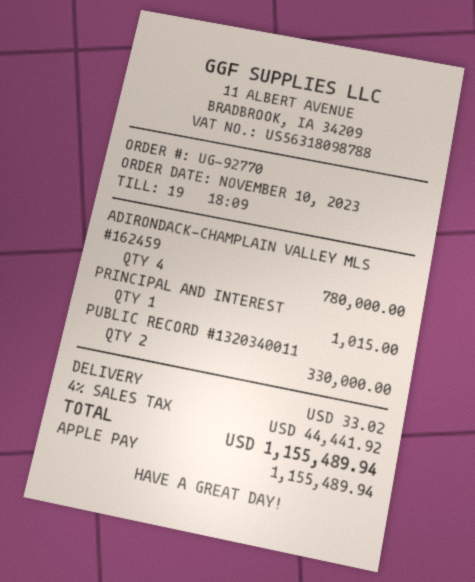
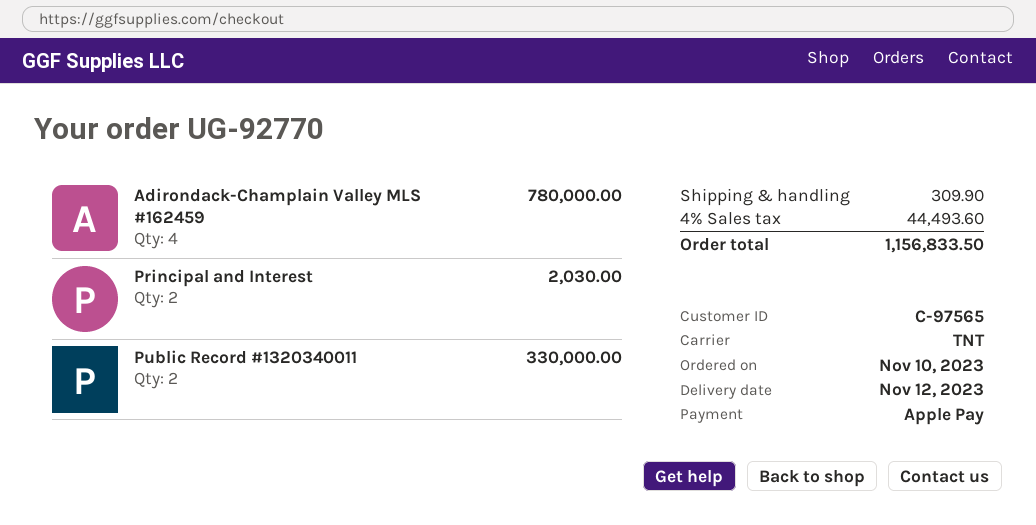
PRINCIPAL AND INTEREST: 1 for 1015.00 -> 2 for 2030.00
shipping: 33.02 -> 309.90
tax: 4% = 44441.92 -> 4% = 44493.60
total: 1155489.94 -> 1156833.50

